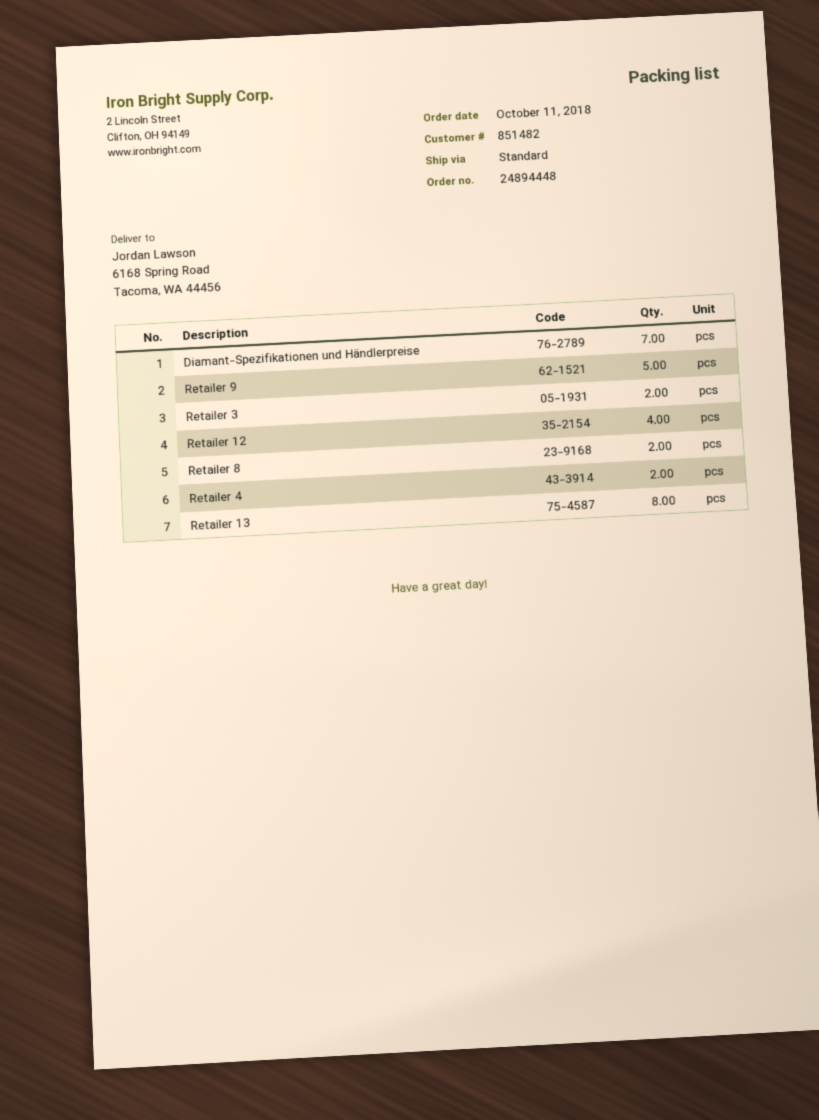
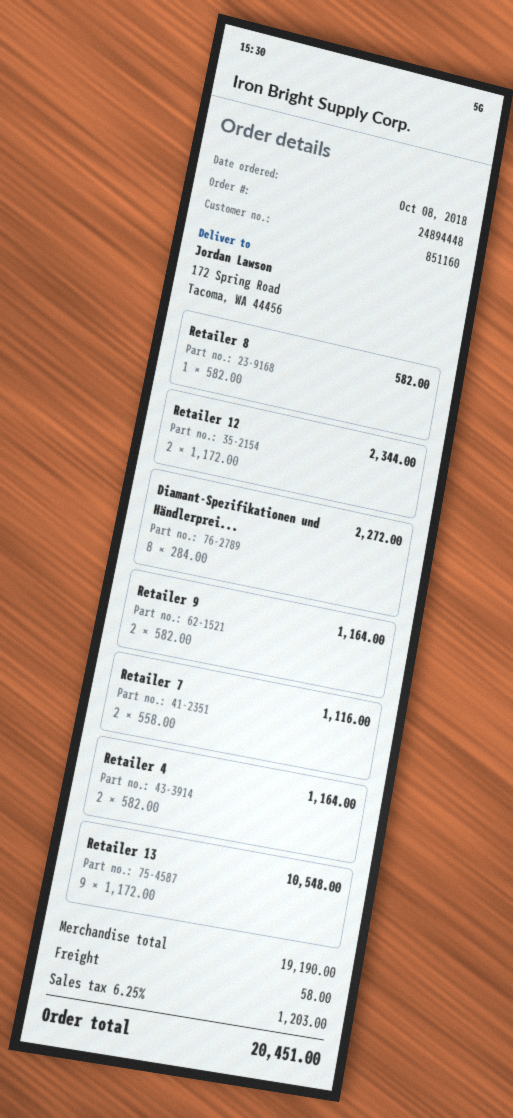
order date: 2018-10-11 -> 2018-10-08
customer number: 851482 -> 851160
ship to: 6168 Spring Road, Tacoma, WA 44456 -> 172 Spring Road, Tacoma, WA 44456
Diamant-Spezifikationen und Händlerpreise: 7 -> 8
Retailer 9: 5 -> 2
Retailer 3: 2 -> none
Retailer 12: 4 -> 2
Retailer 8: 2 -> 1
Retailer 13: 8 -> 9
Retailer 7: none -> 2

